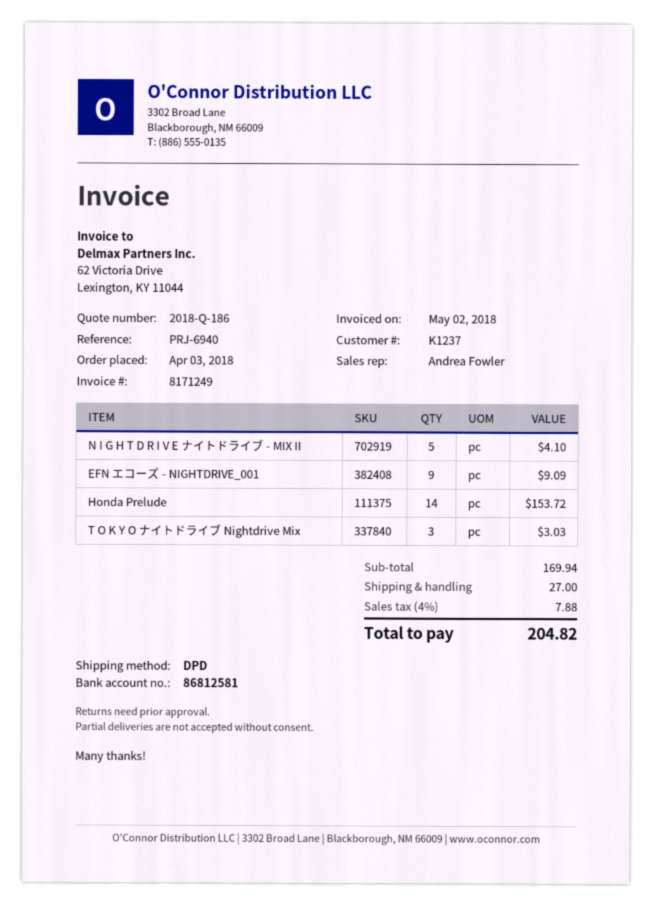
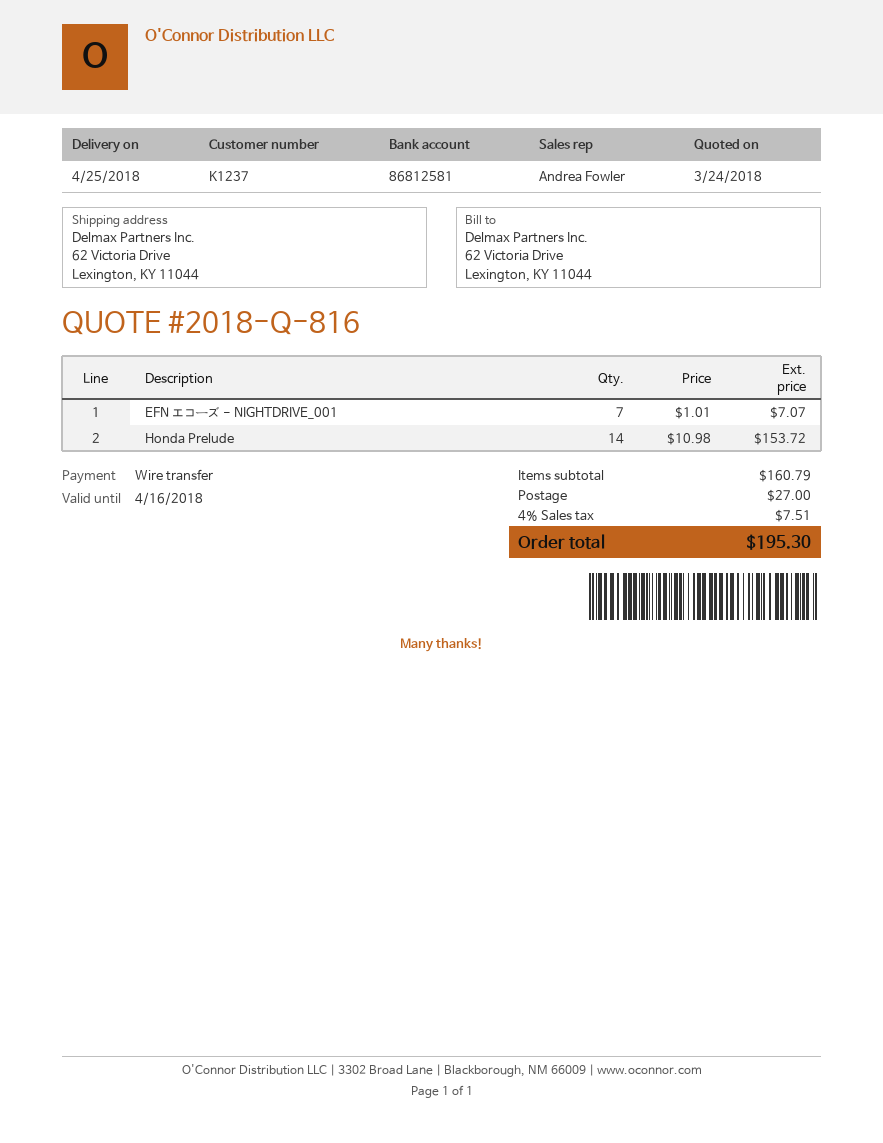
quote number: 2018-Q-186 -> 2018-Q-816
N I G H T D R I V E ナイトドライブ - MIX II: 5 for 4.10 -> none
EFN エコーズ - NIGHTDRIVE_001: 9 for 9.09 -> 7 for 7.07
T O K Y O ナイトドライブ Nightdrive Mix: 3 for 3.03 -> none
subtotal: 169.94 -> 160.79
tax: 4% = 7.88 -> 4% = 7.51
total: 204.82 -> 195.30

